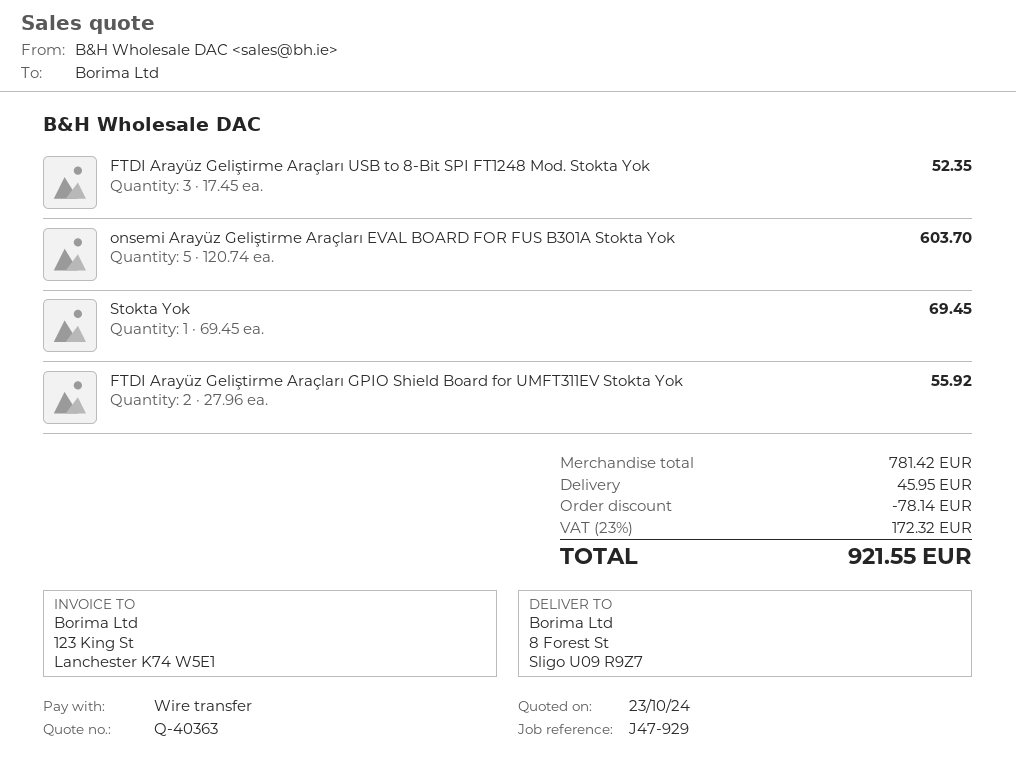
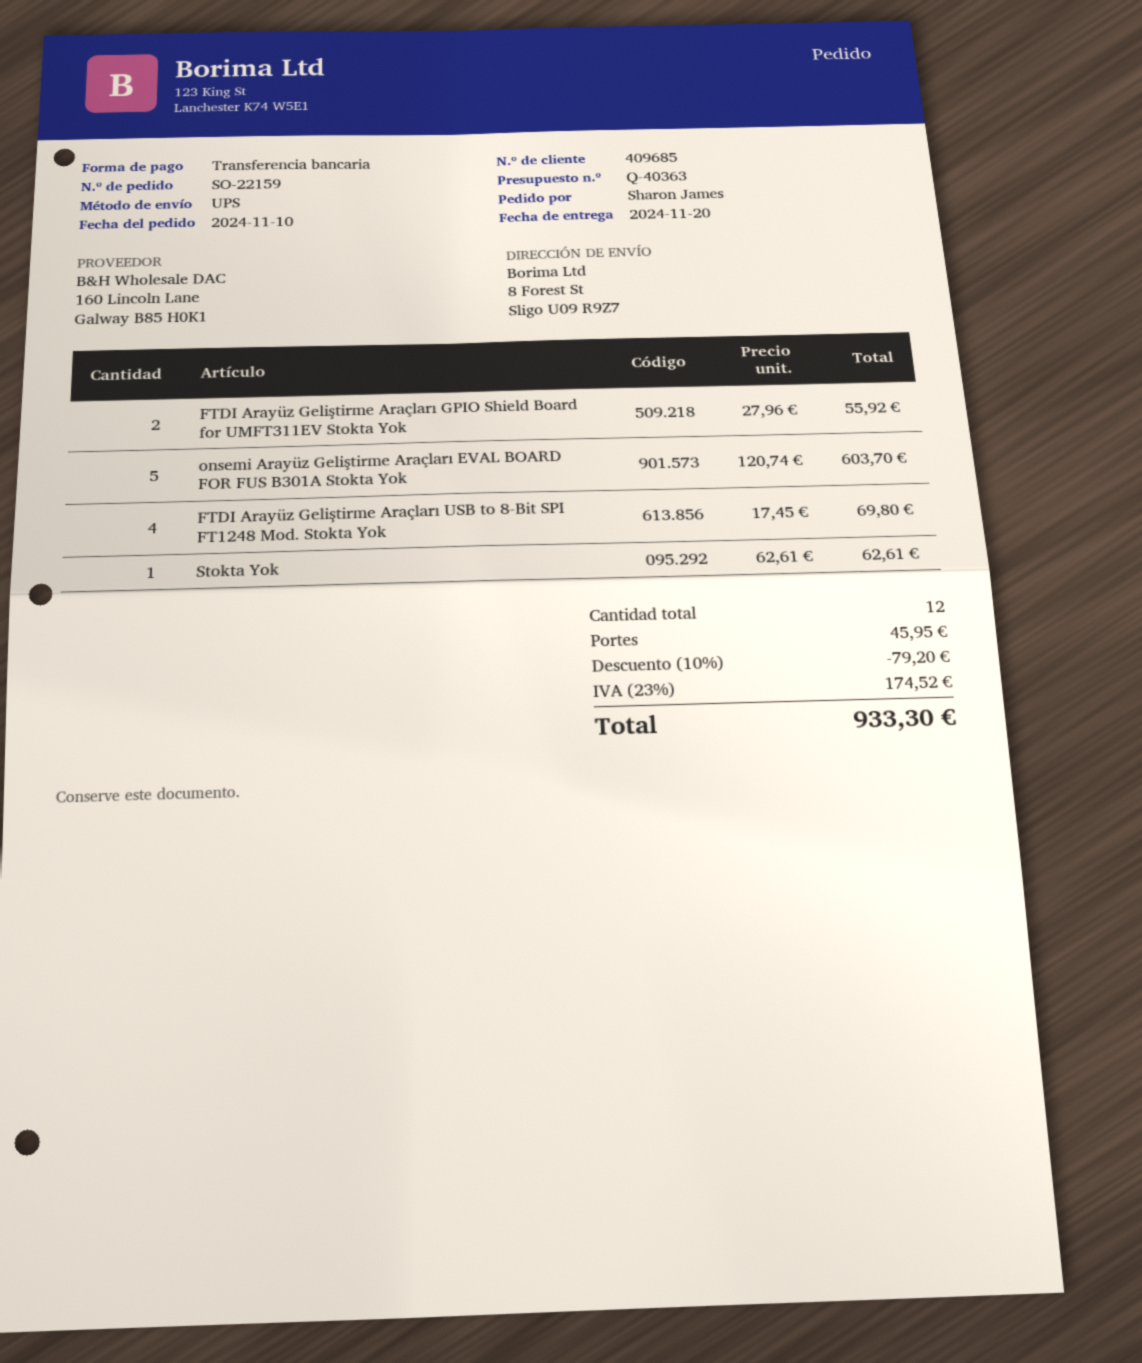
FTDI Arayüz Geliştirme Araçları USB to 8-Bit SPI FT1248 Mod. Stokta Yok: 3 x 17.45 = 52.35 -> 4 x 17.45 = 69.80
Stokta Yok: 1 x 69.45 = 69.45 -> 1 x 62.61 = 62.61
discount: 78.14 -> 79.20
tax: 23% = 172.32 -> 23% = 174.52
total: 921.55 -> 933.30

